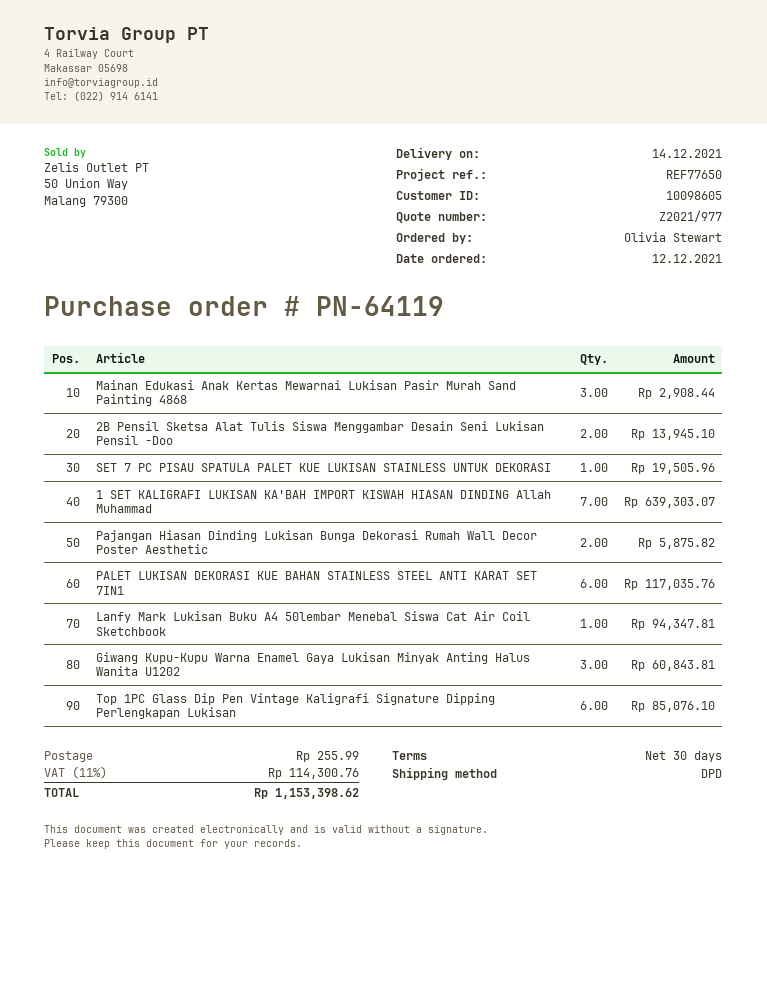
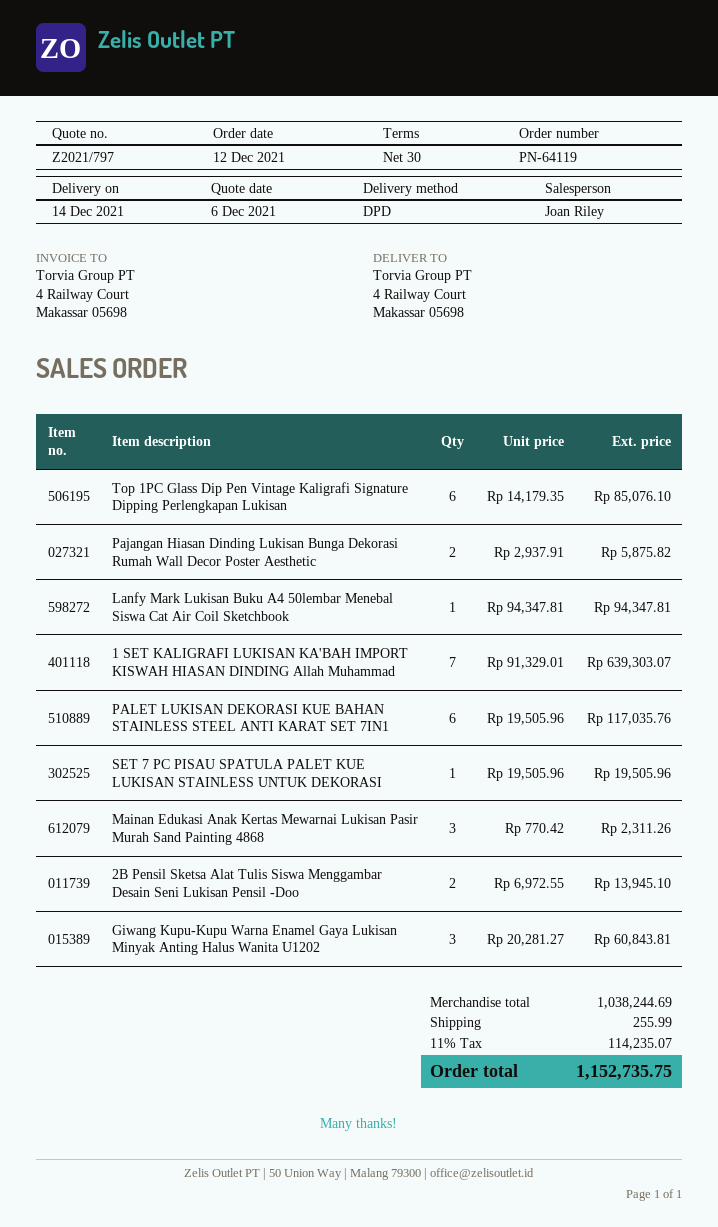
quote number: Z2021/977 -> Z2021/797
Mainan Edukasi Anak Kertas Mewarnai Lukisan Pasir Murah Sand Painting 4868: 3 for 2908.44 -> 3 for 2311.26
tax: 11% = 114300.76 -> 11% = 114235.07
total: 1153398.62 -> 1152735.75

